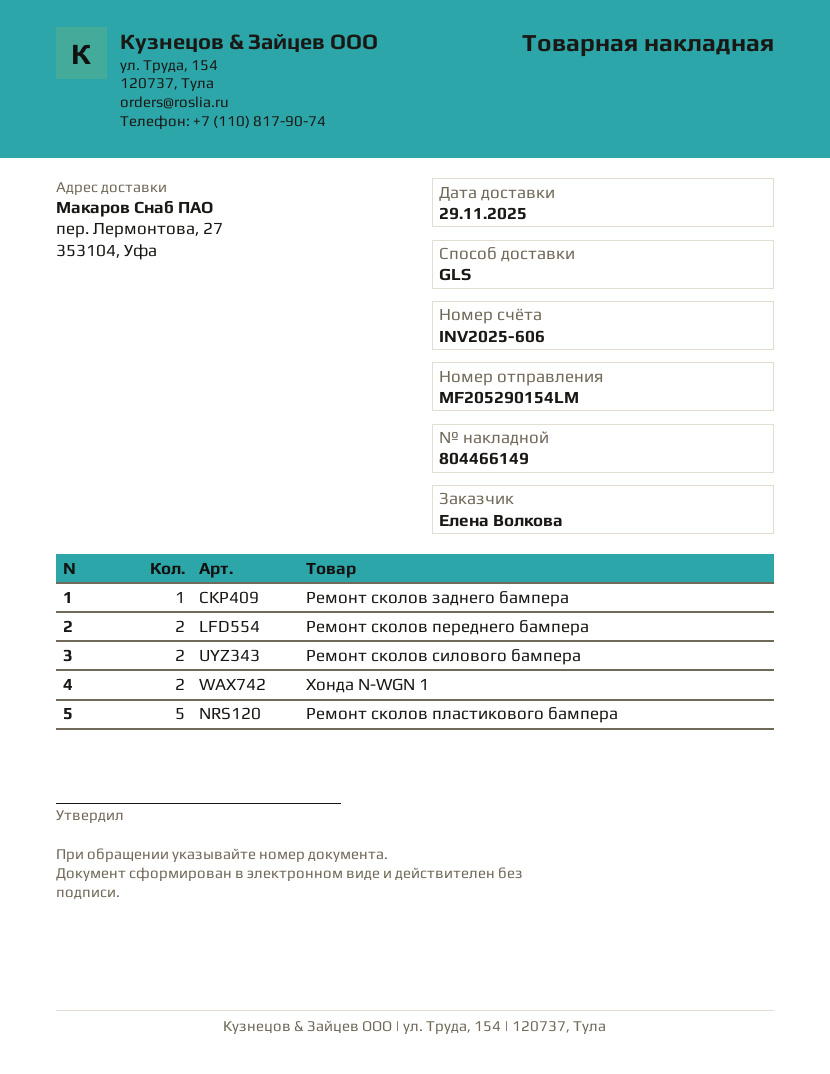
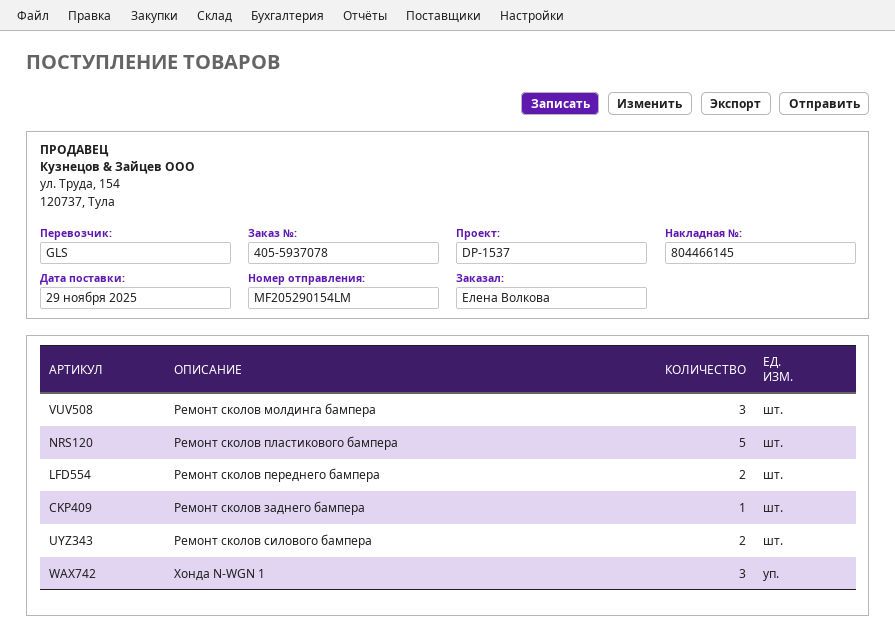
delivery note number: 804466149 -> 804466145
Хонда N-WGN 1: 2 -> 3
Ремонт сколов молдинга бампера: none -> 3

